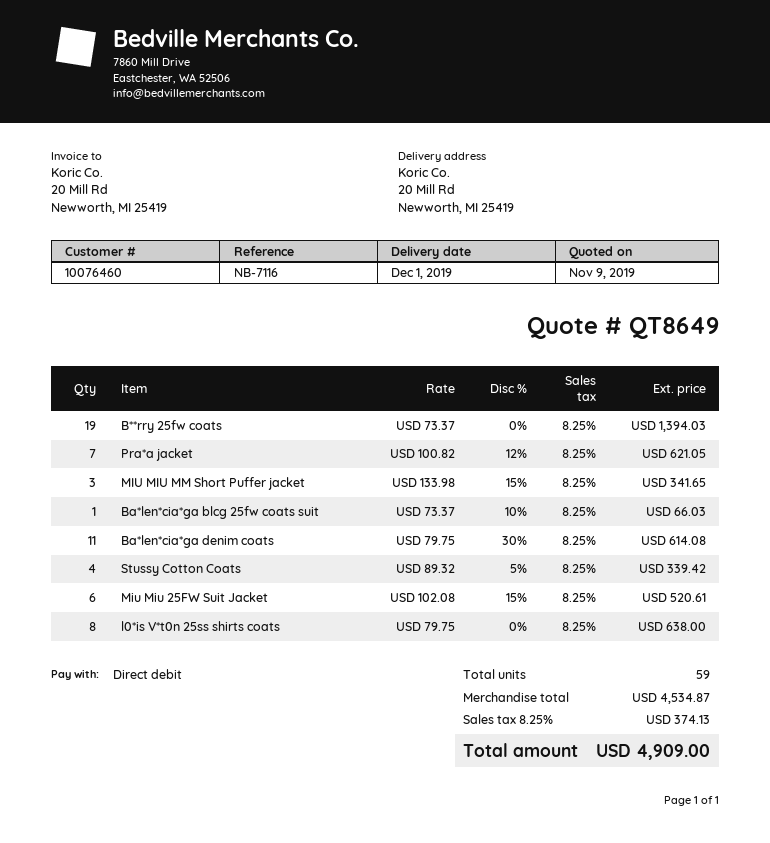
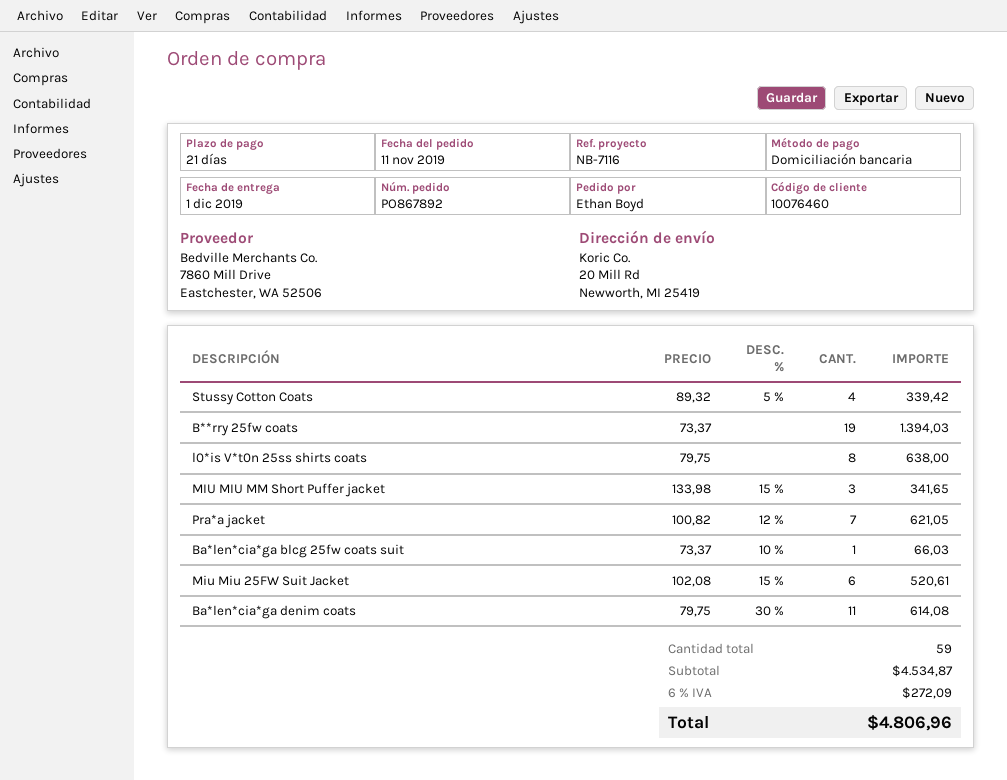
tax: 8.25% = 374.13 -> 6% = 272.09
total: 4909.00 -> 4806.96

